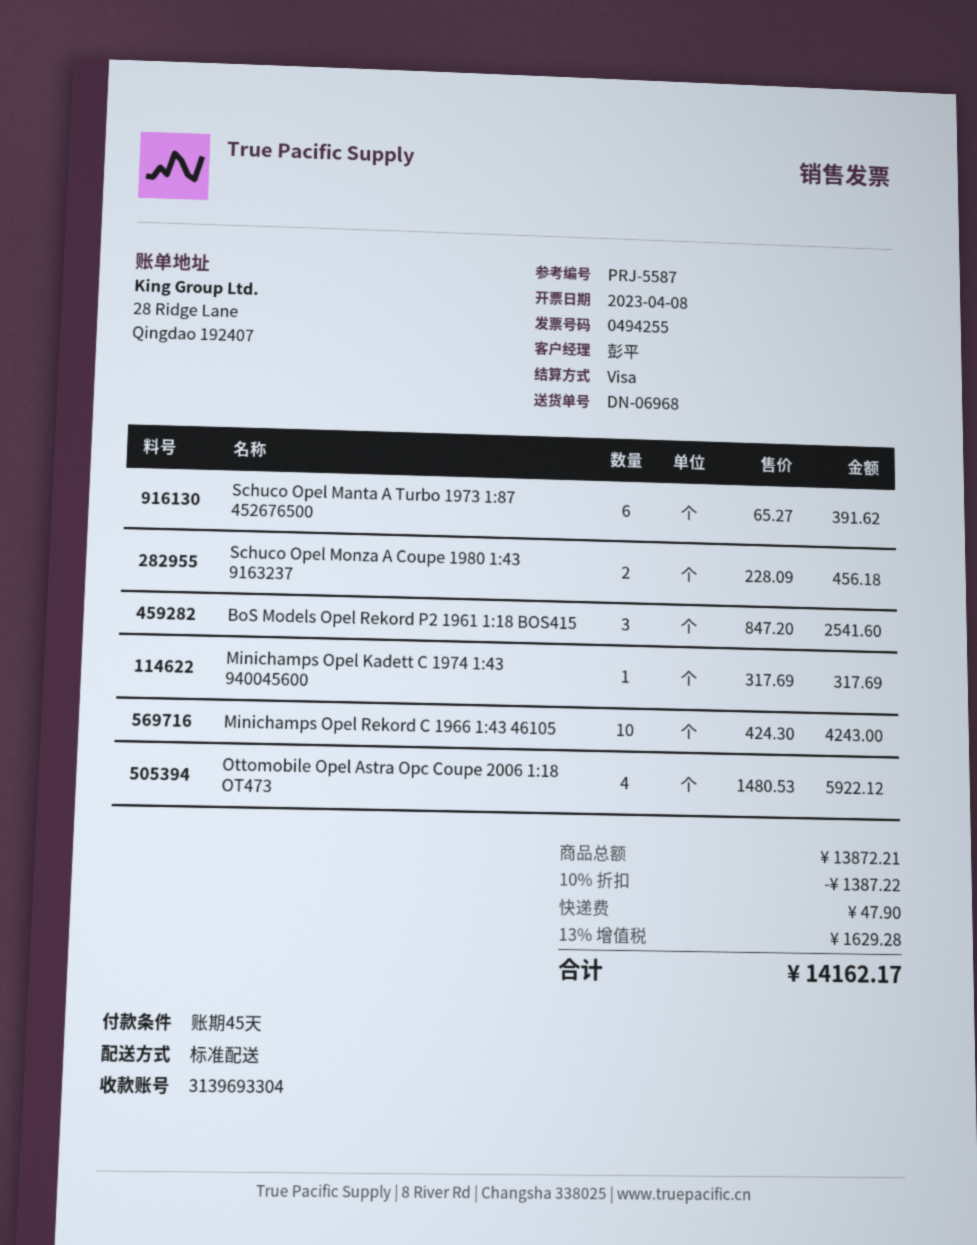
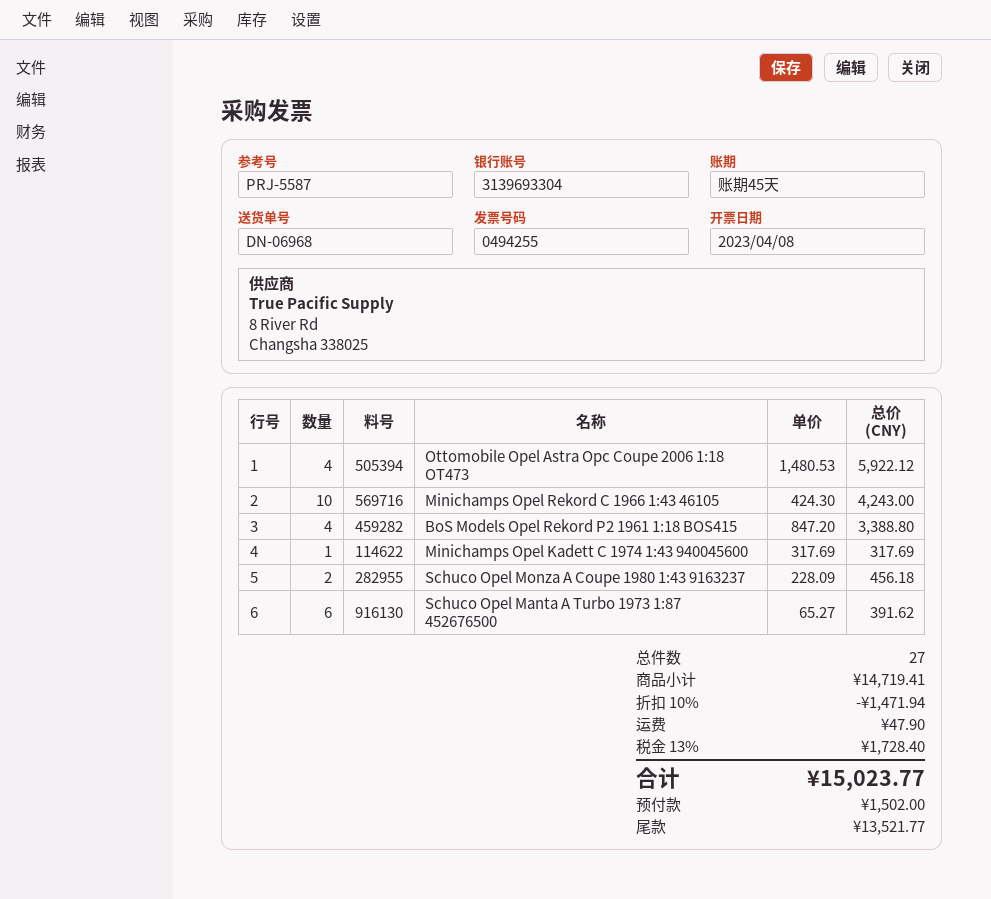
BoS Models Opel Rekord P2 1961 1:18 BOS415: 3 x 847.20 = 2541.60 -> 4 x 847.20 = 3388.80
subtotal: 13872.21 -> 14719.41
discount: 10% = 1387.22 -> 10% = 1471.94
tax: 13% = 1629.28 -> 13% = 1728.40
total: 14162.17 -> 15023.77

